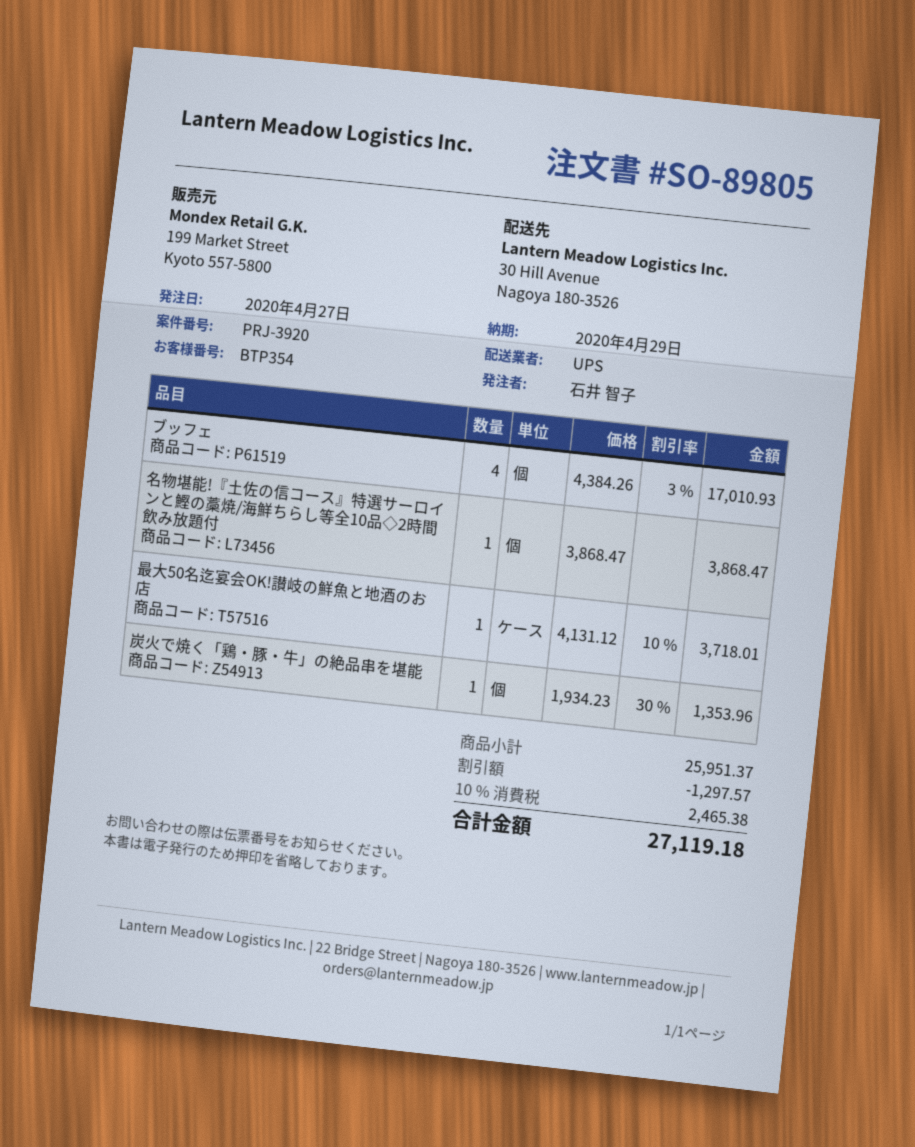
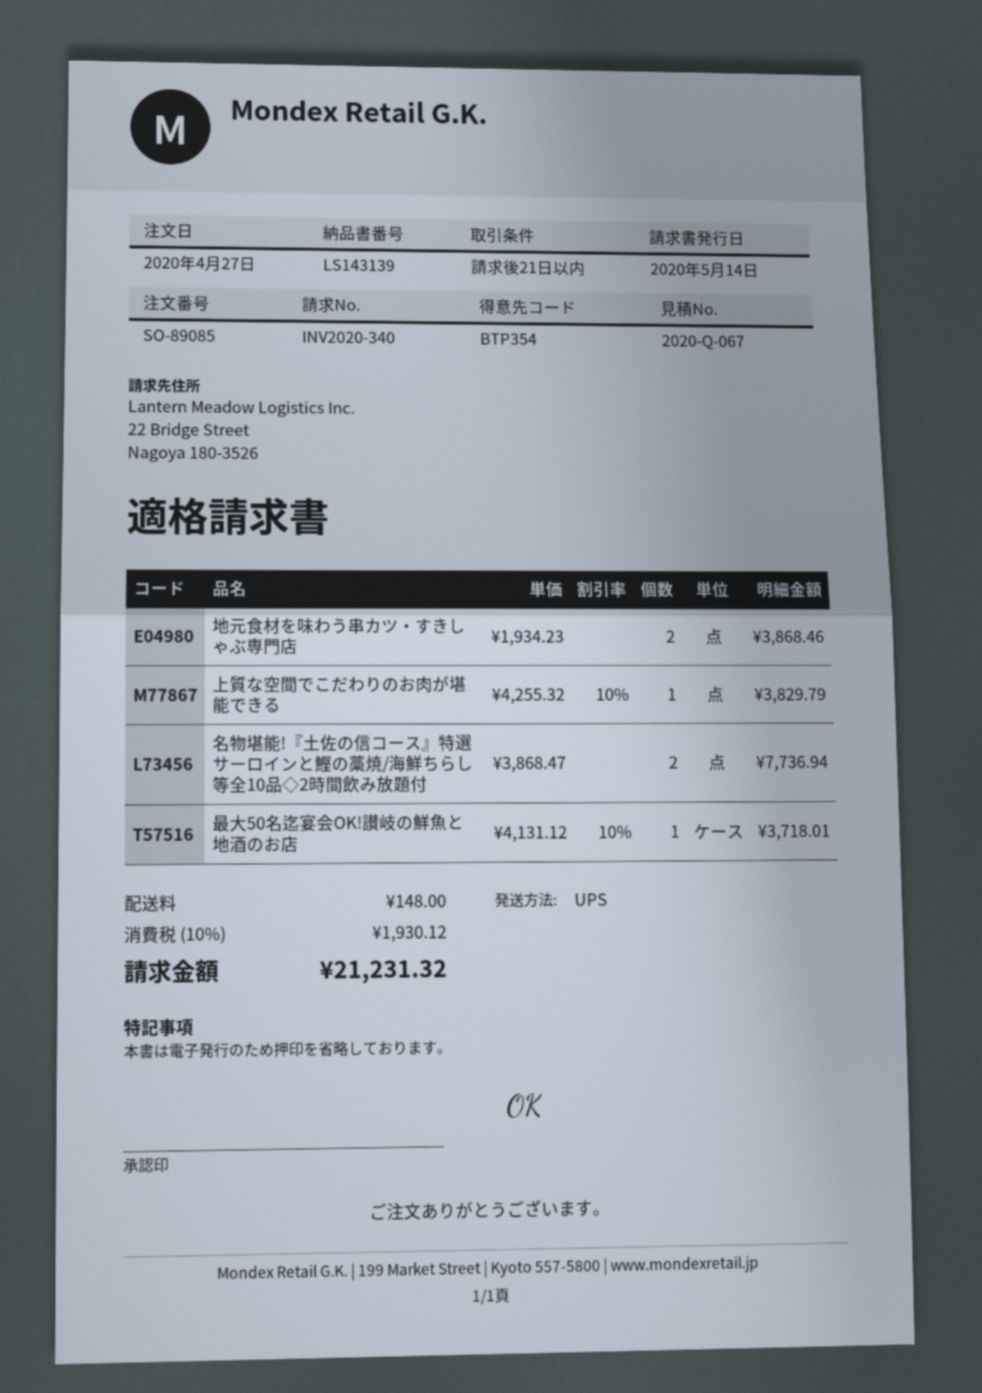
order number: SO-89805 -> SO-89085
ブッフェ: 4 x 4384.26 - 3% = 17010.93 -> none
名物堪能!『土佐の信コース』特選サーロインと鰹の藁焼/海鮮ちらし等全10品◇2時間飲み放題付: 1 x 3868.47 = 3868.47 -> 2 x 3868.47 = 7736.94
炭火で焼く「鶏・豚・牛」の絶品串を堪能: 1 x 1934.23 - 30% = 1353.96 -> none
地元食材を味わう串カツ・すきしゃぶ専門店: none -> 2 x 1934.23 = 3868.46
上質な空間でこだわりのお肉が堪能できる: none -> 1 x 4255.32 - 10% = 3829.79
discount: 1297.57 -> none
shipping: none -> 148.00
tax: 10% = 2465.38 -> 10% = 1930.12
total: 27119.18 -> 21231.32

